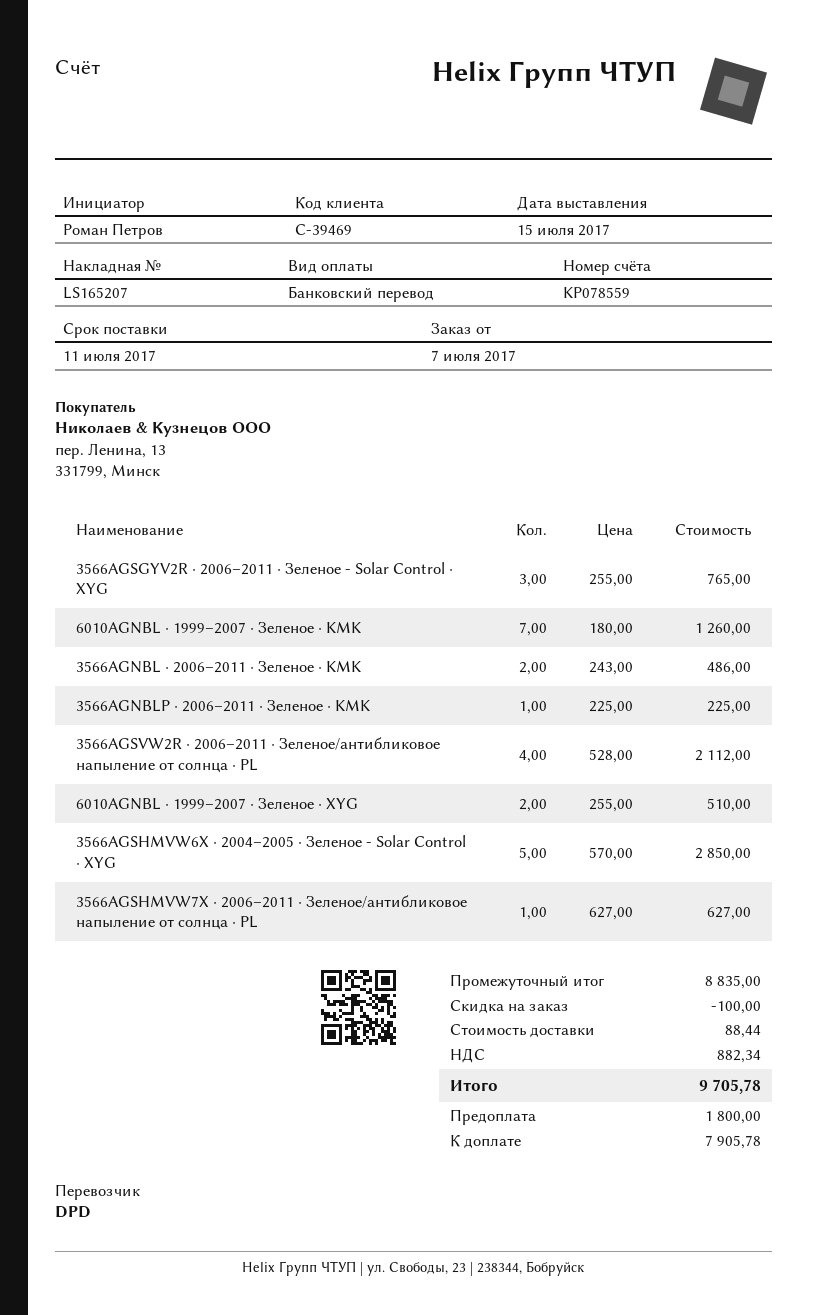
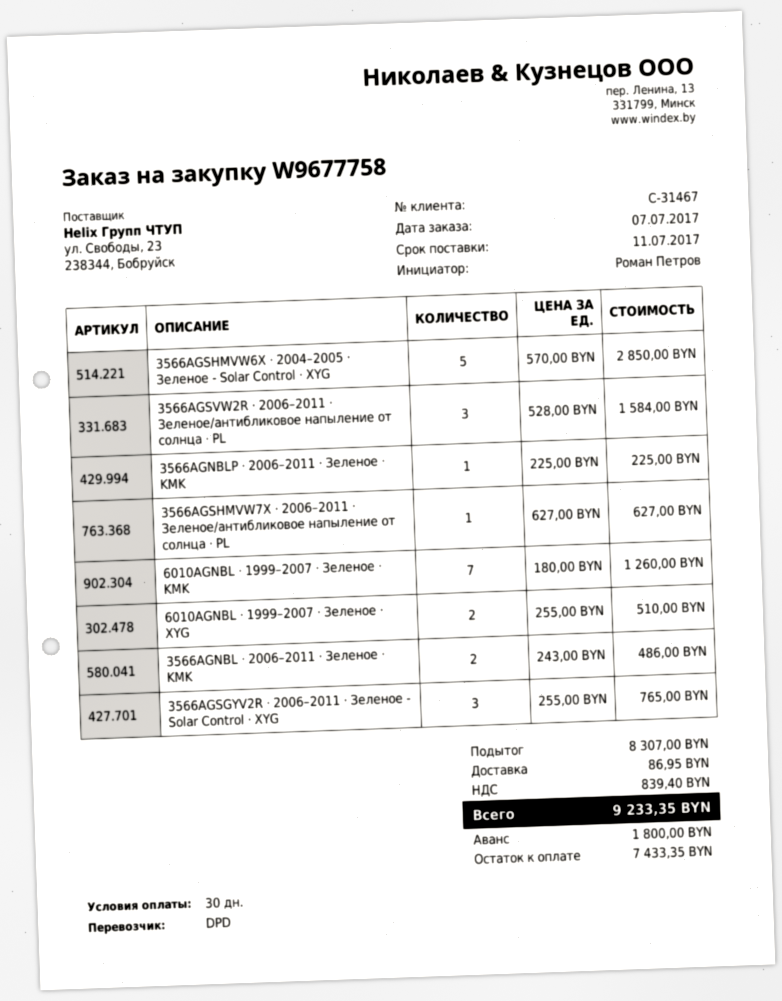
customer number: C-39469 -> C-31467
3566AGSVW2R · 2006–2011 · Зеленое/антибликовое напыление от солнца · PL: 4 x 528.00 = 2112.00 -> 3 x 528.00 = 1584.00
subtotal: 8835.00 -> 8307.00
discount: 100.00 -> none
shipping: 88.44 -> 86.95
tax: 882.34 -> 839.40
total: 9705.78 -> 9233.35
balance: 7905.78 -> 7433.35

